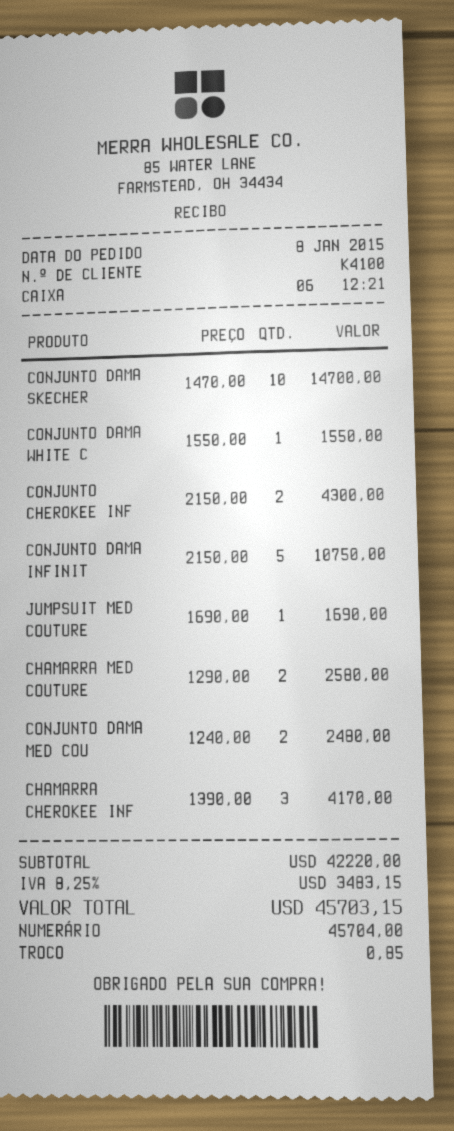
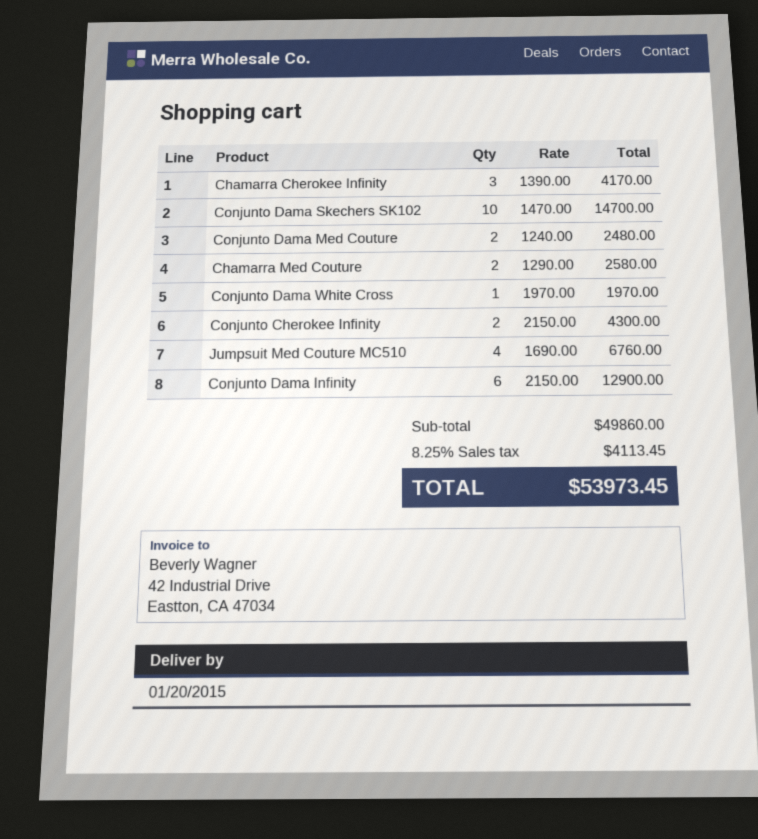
CONJUNTO DAMA WHITE C: 1 x 1550.00 = 1550.00 -> 1 x 1970.00 = 1970.00
CONJUNTO DAMA INFINIT: 5 x 2150.00 = 10750.00 -> 6 x 2150.00 = 12900.00
JUMPSUIT MED COUTURE: 1 x 1690.00 = 1690.00 -> 4 x 1690.00 = 6760.00
subtotal: 42220.00 -> 49860.00
tax: 8.25% = 3483.15 -> 8.25% = 4113.45
total: 45703.15 -> 53973.45

